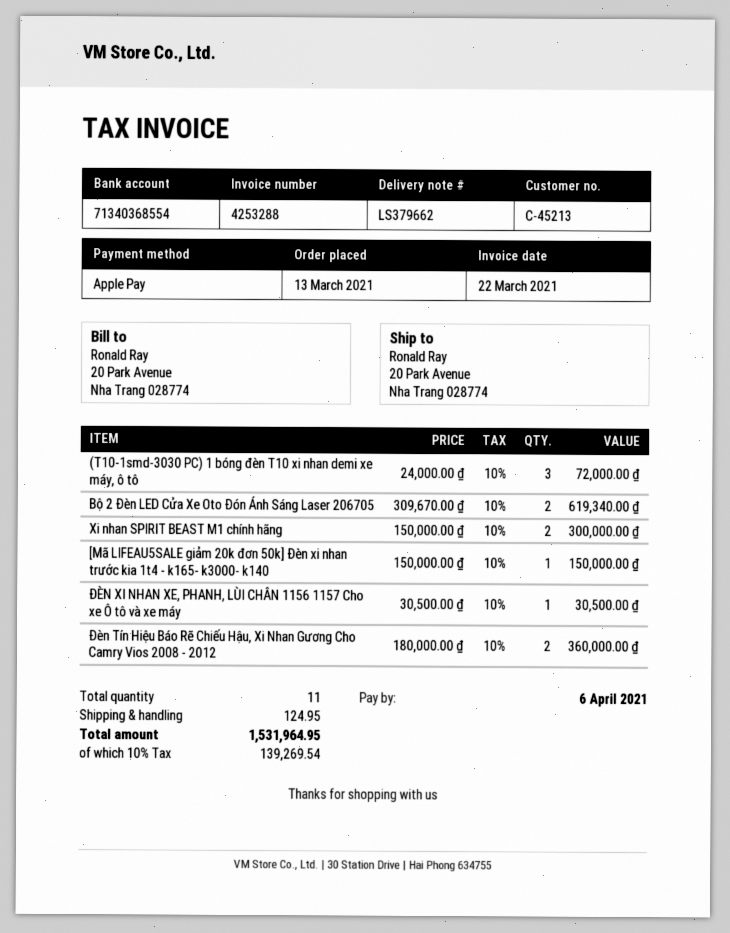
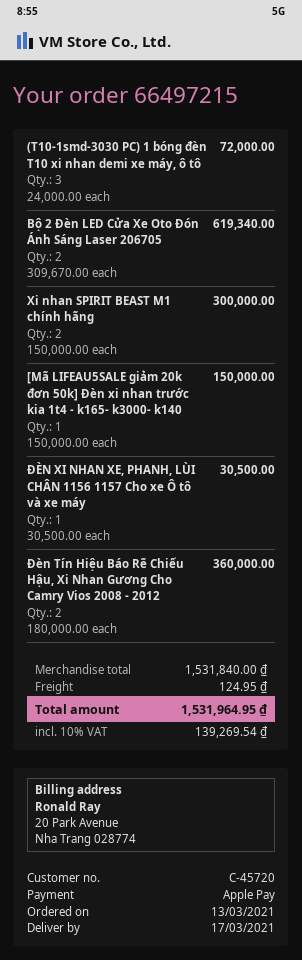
customer number: C-45213 -> C-45720

